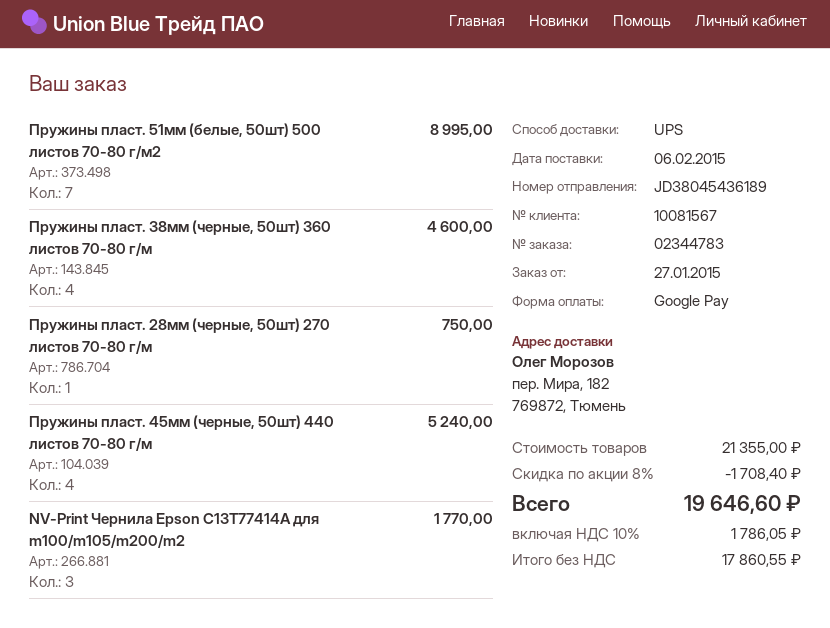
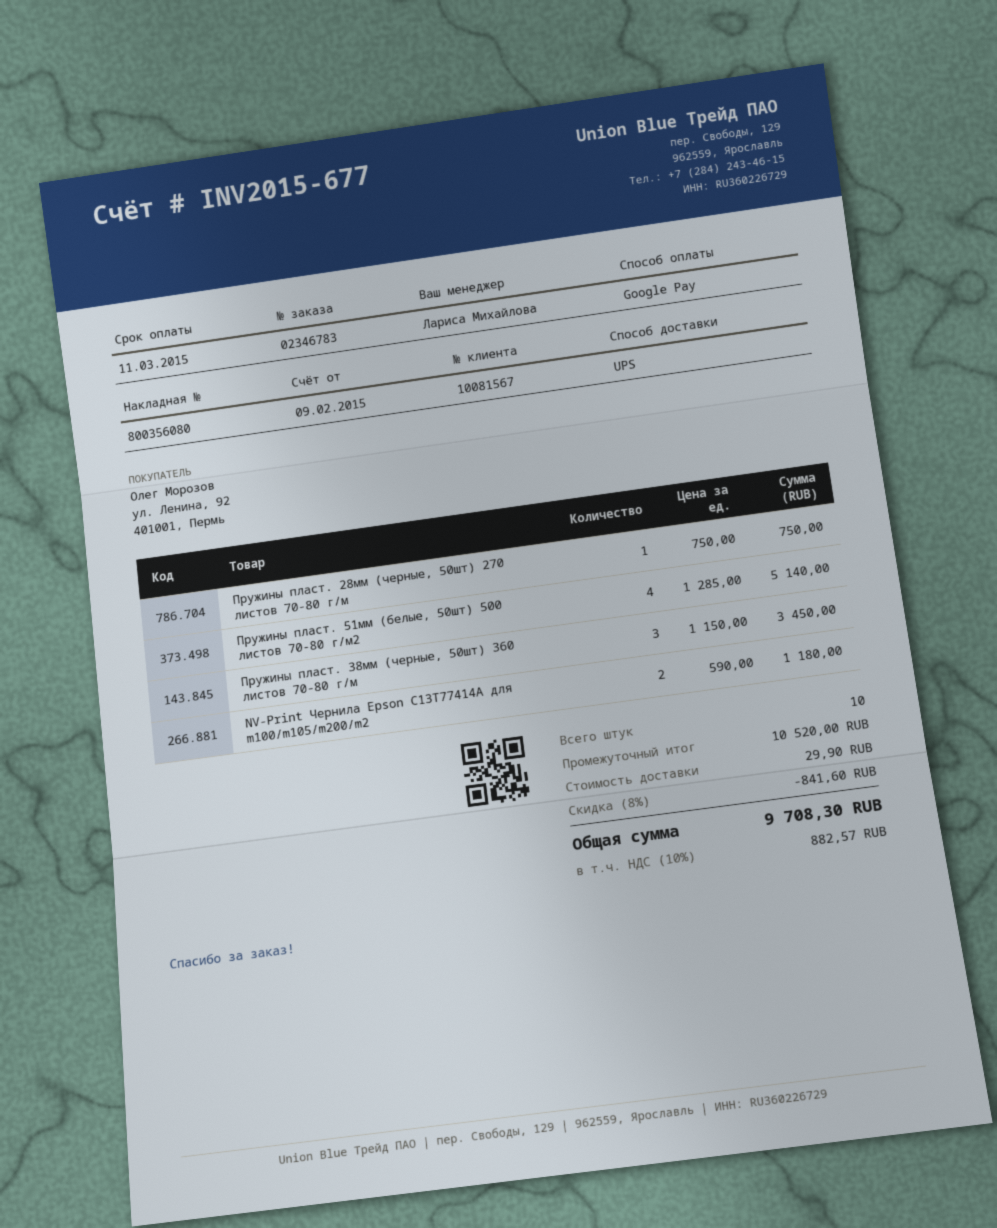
order number: 02344783 -> 02346783
Пружины пласт. 51мм (белые, 50шт) 500 листов 70-80 г/м2: 7 for 8995.00 -> 4 for 5140.00
Пружины пласт. 38мм (черные, 50шт) 360 листов 70-80 г/м: 4 for 4600.00 -> 3 for 3450.00
Пружины пласт. 45мм (черные, 50шт) 440 листов 70-80 г/м: 4 for 5240.00 -> none
NV-Print Чернила Epson C13T77414A для m100/m105/m200/m2: 3 for 1770.00 -> 2 for 1180.00
subtotal: 21355.00 -> 10520.00
discount: 8% = 1708.40 -> 8% = 841.60
shipping: none -> 29.90
tax: 10% = 1786.05 -> 10% = 882.57
total: 19646.60 -> 9708.30

